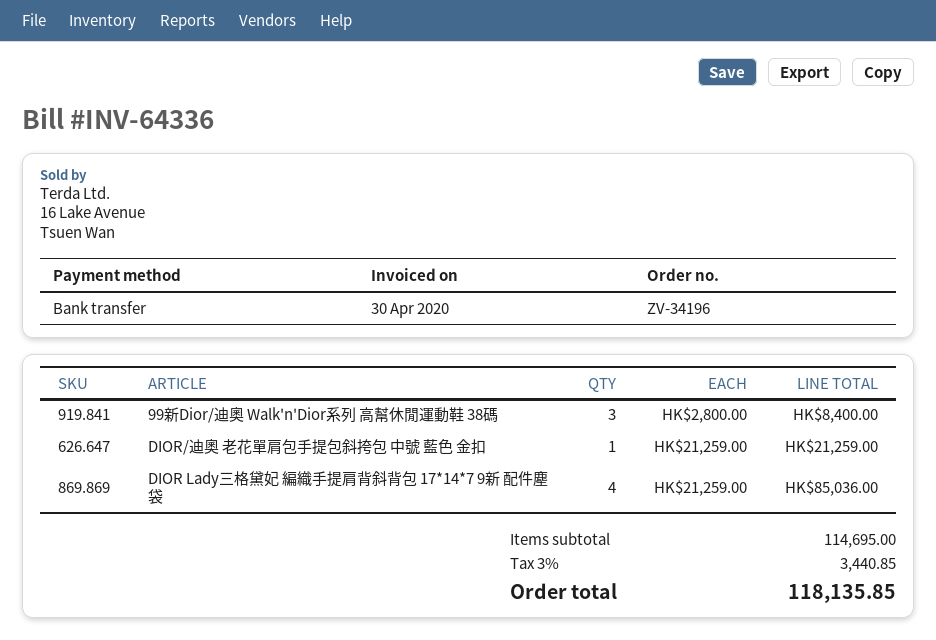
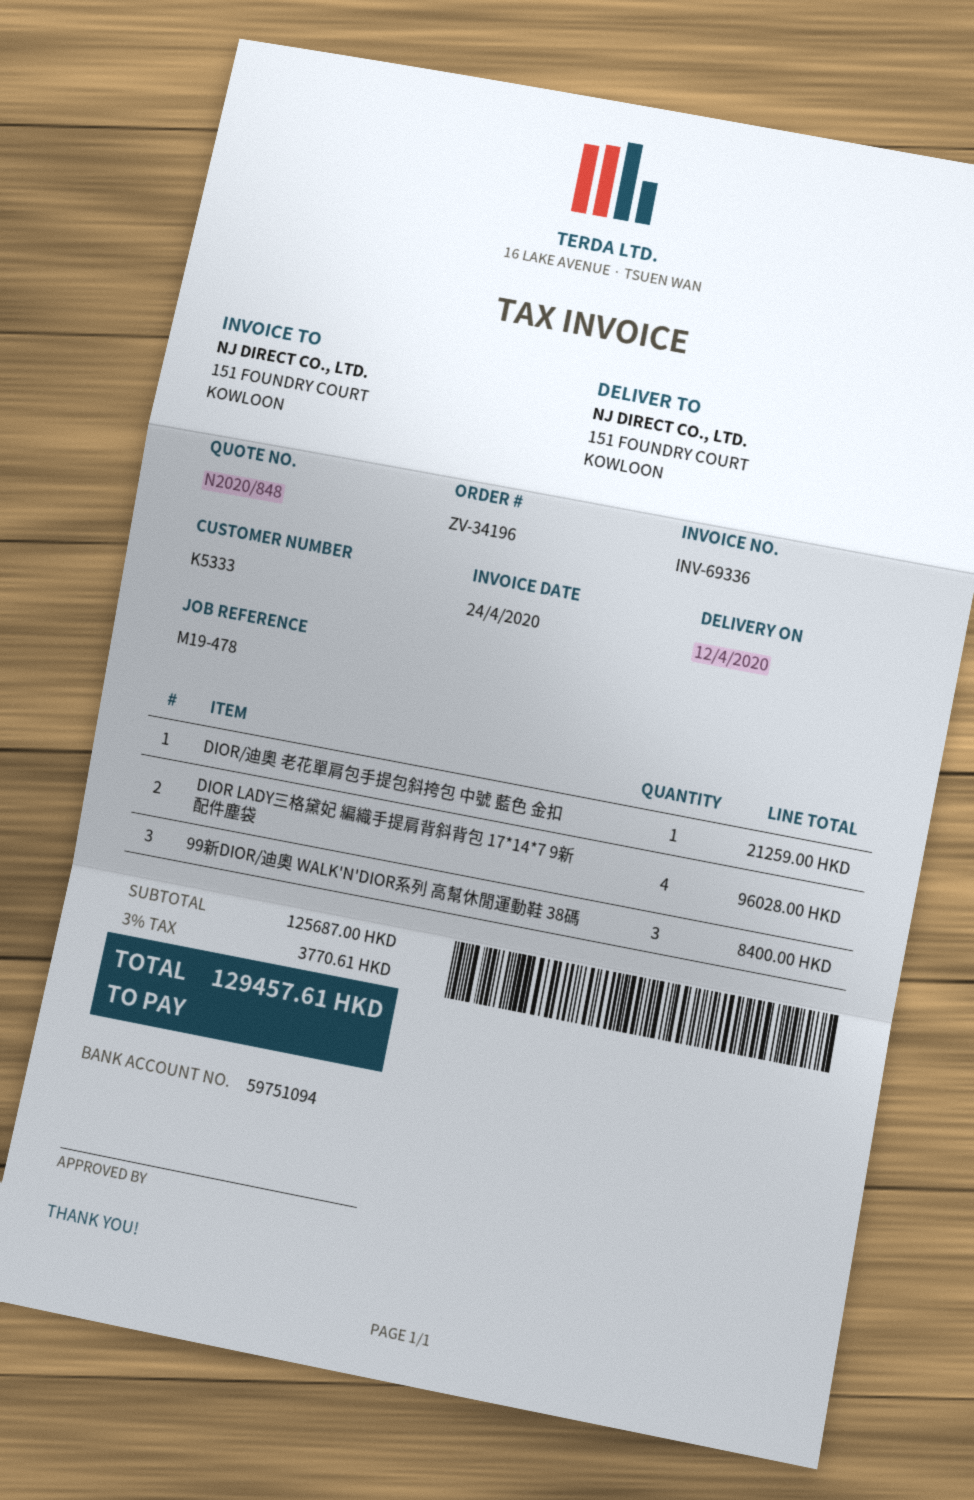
invoice number: INV-64336 -> INV-69336
invoice date: 2020-04-30 -> 2020-04-24
DIOR Lady三格黛妃 編織手提肩背斜背包 17*14*7 9新 配件塵袋: 4 for 85036.00 -> 4 for 96028.00
subtotal: 114695.00 -> 125687.00
tax: 3% = 3440.85 -> 3% = 3770.61
total: 118135.85 -> 129457.61

